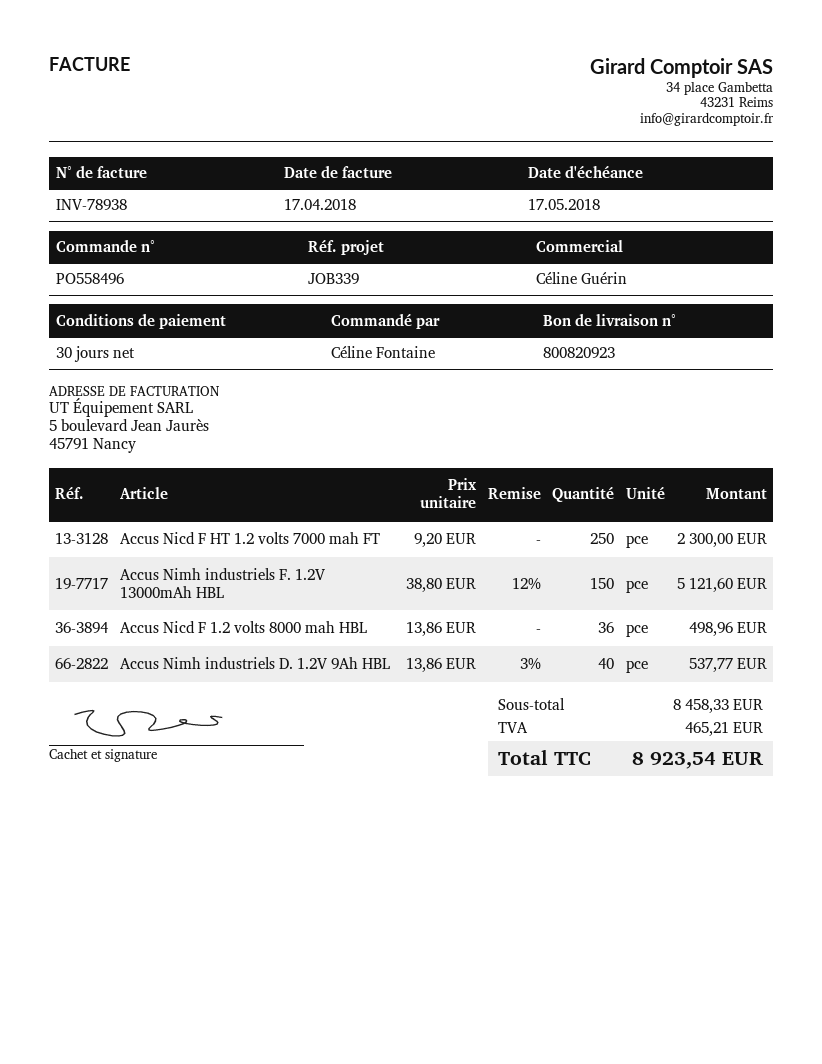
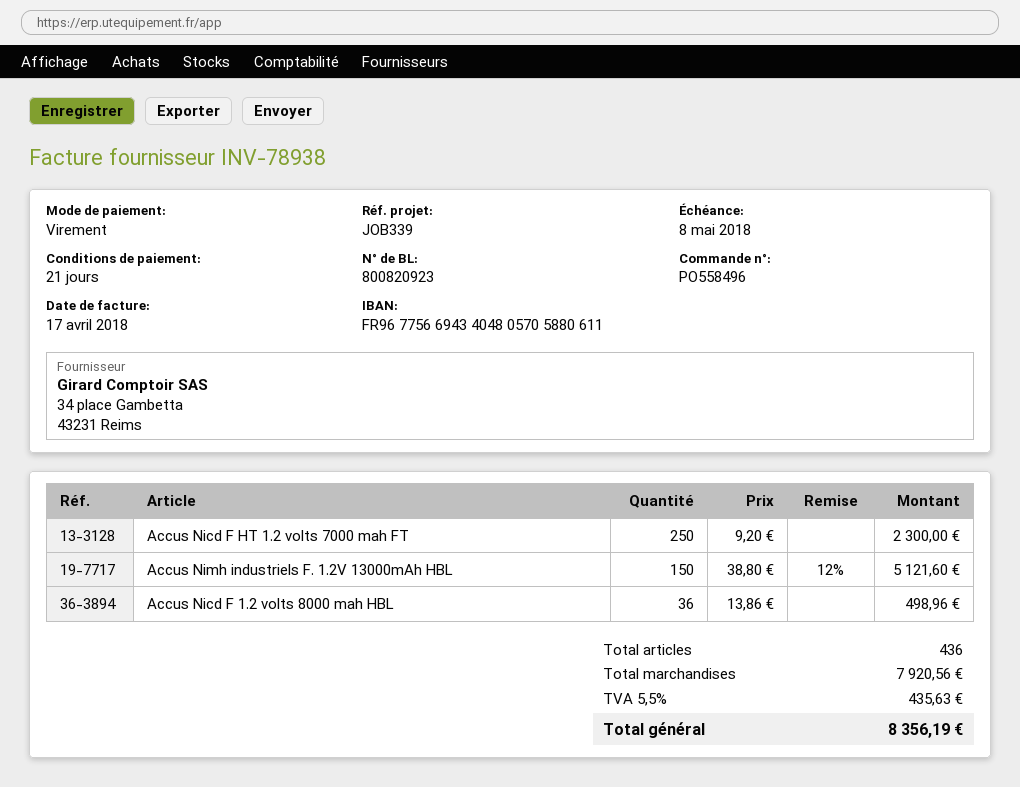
payment terms: 30 days -> 21 days
due date: 2018-05-17 -> 2018-05-08
Accus Nimh industriels D. 1.2V 9Ah HBL: 40 x 13.86 - 3% = 537.77 -> none
subtotal: 8458.33 -> 7920.56
tax: 465.21 -> 435.63
total: 8923.54 -> 8356.19

